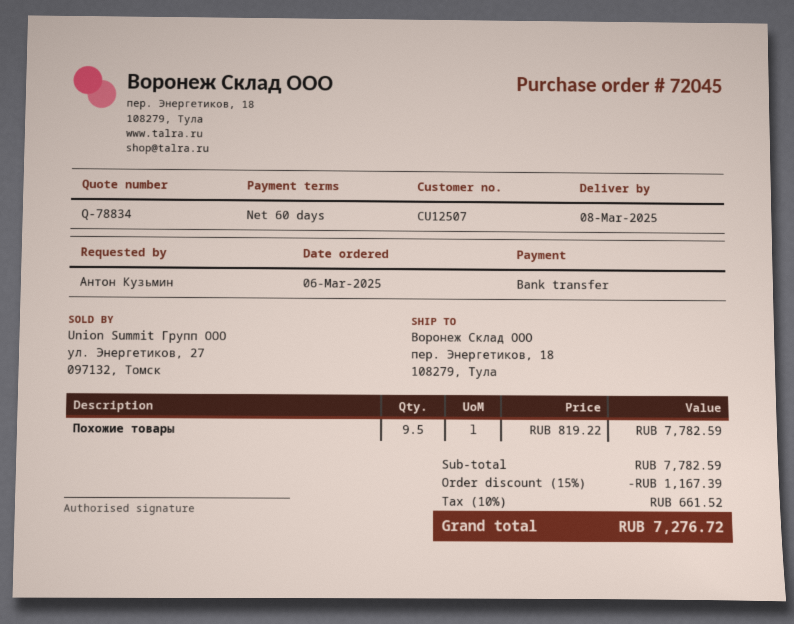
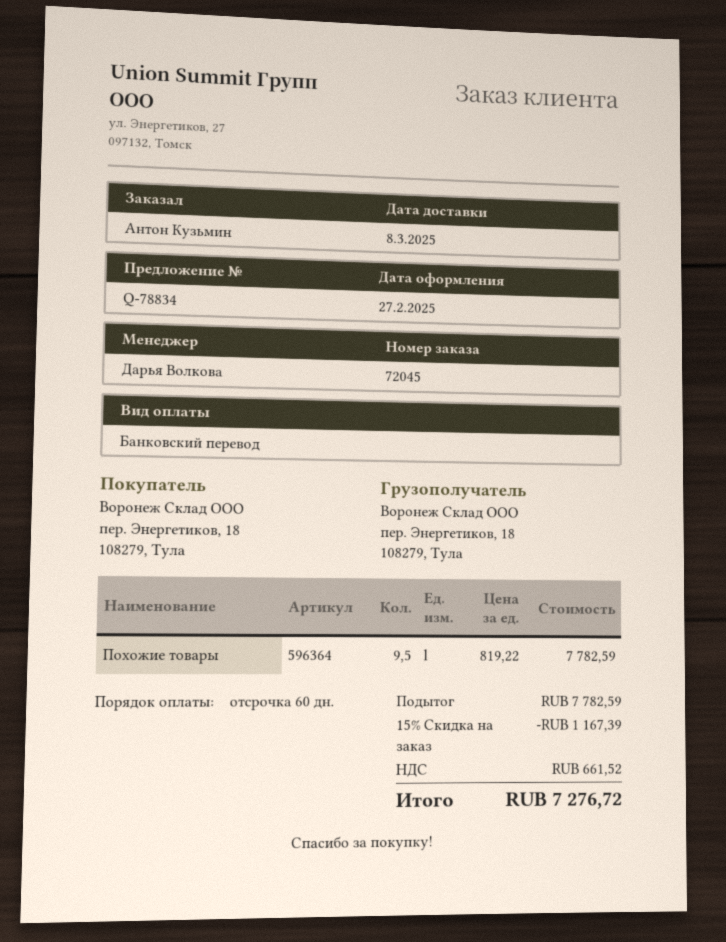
order date: 2025-03-06 -> 2025-02-27

